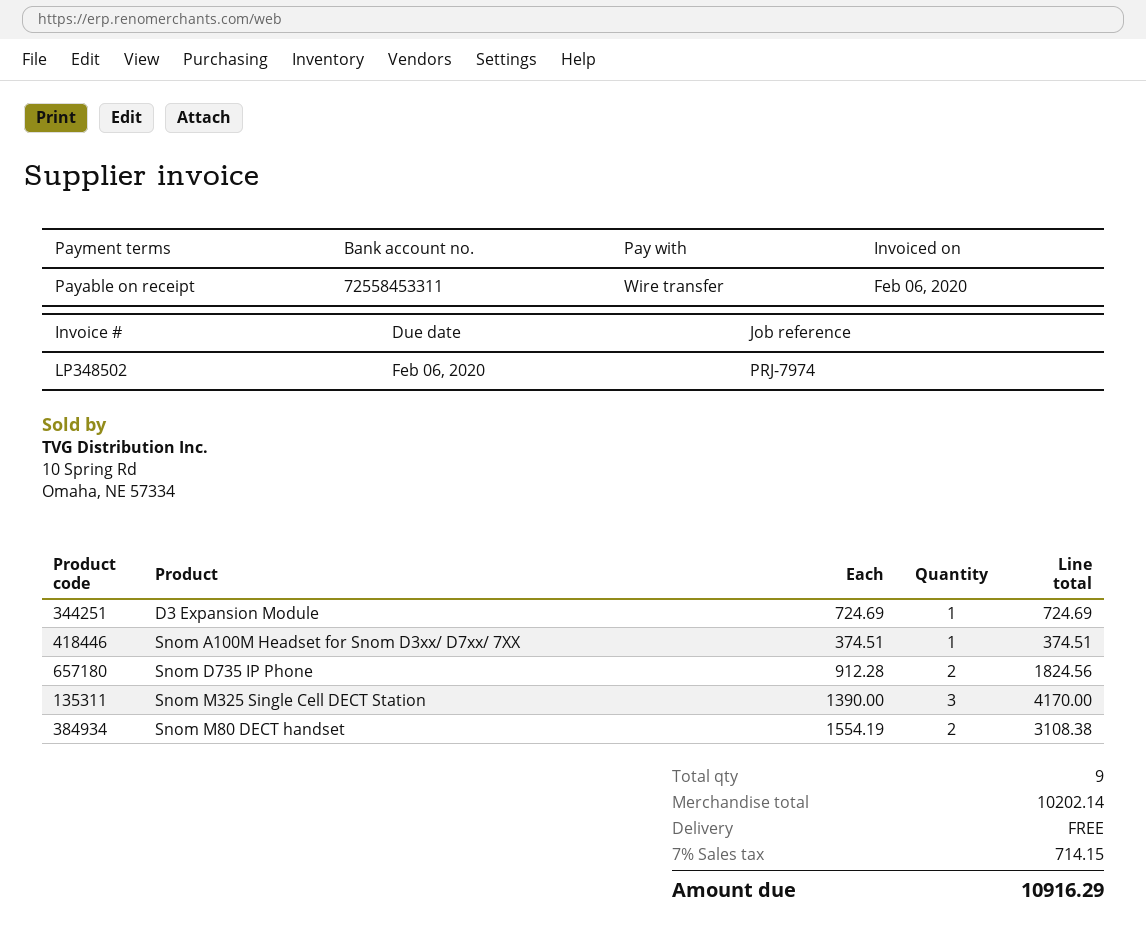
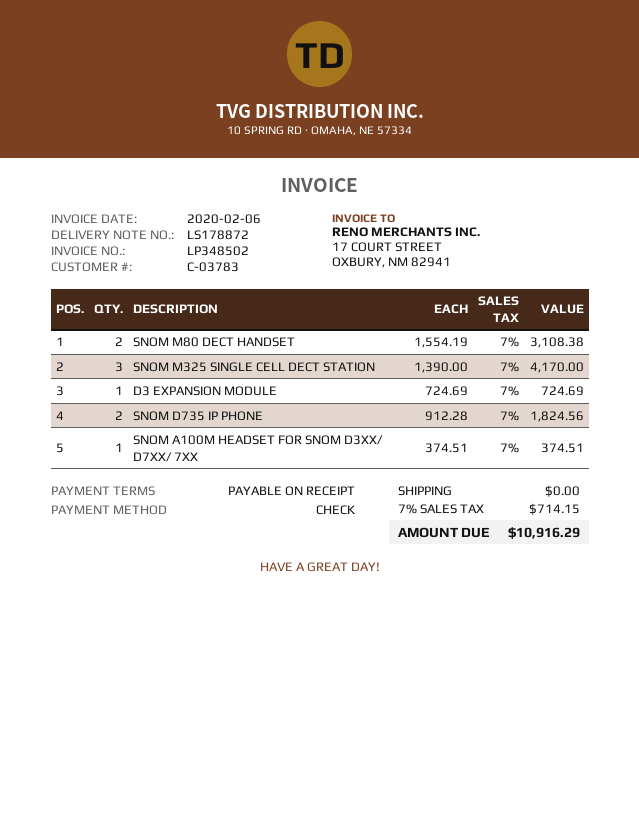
payment method: bank transfer -> cheque

